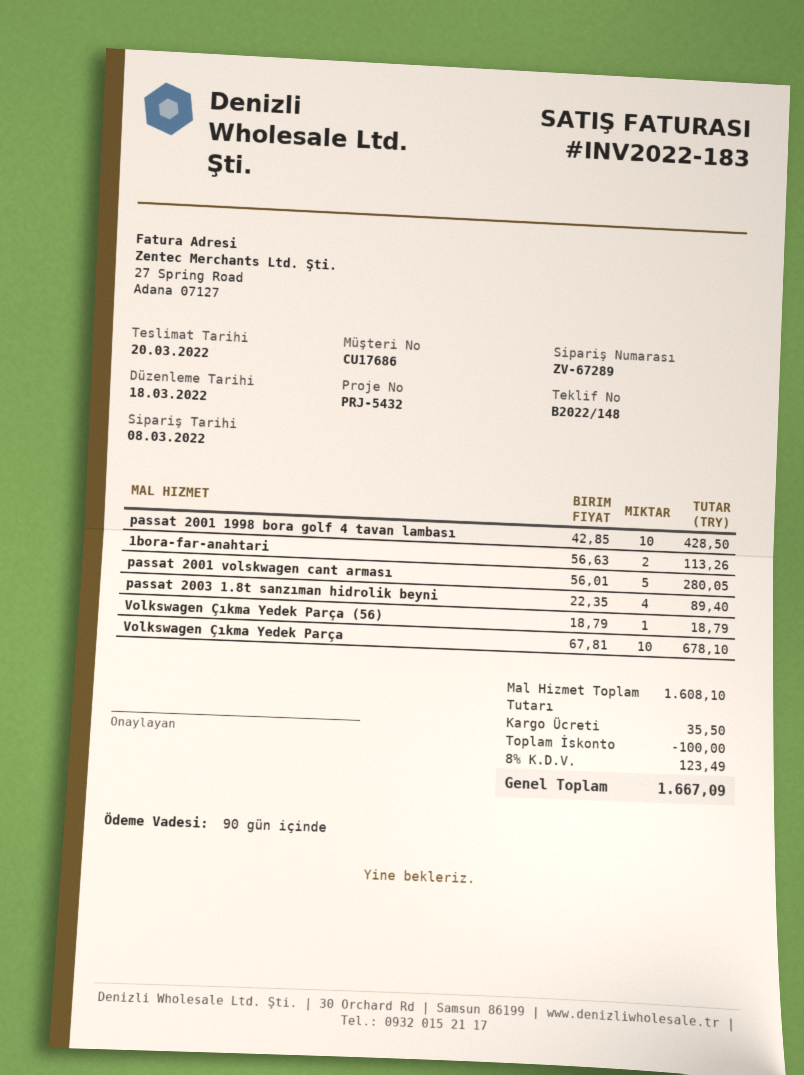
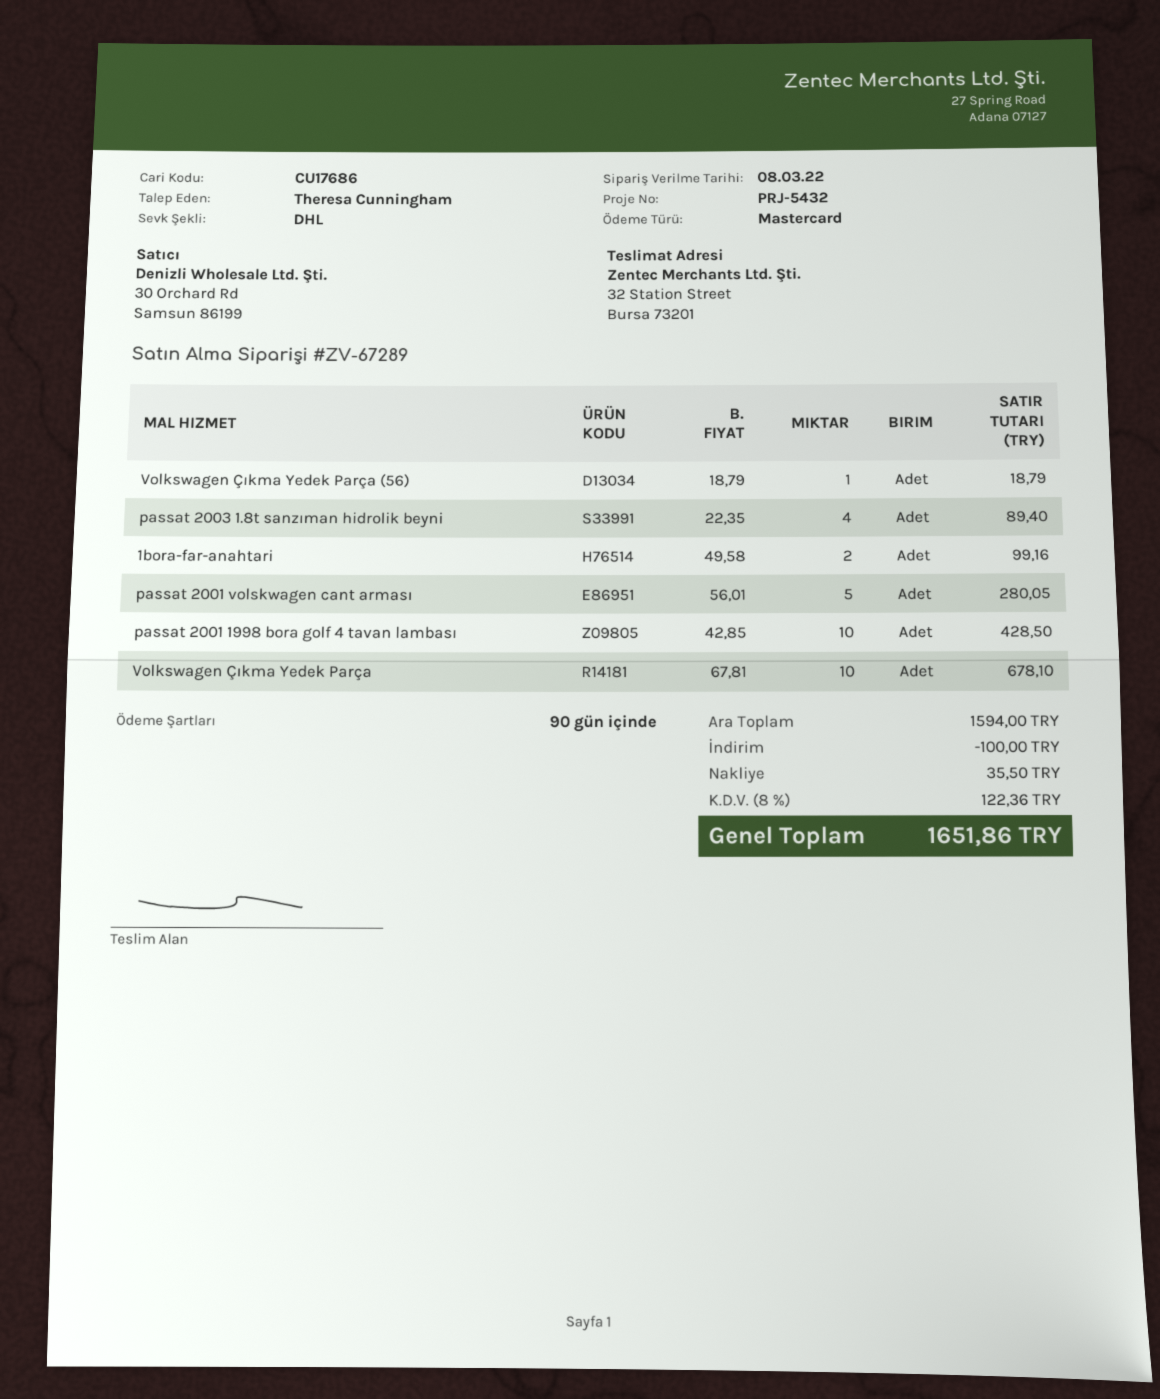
1bora-far-anahtari: 2 x 56.63 = 113.26 -> 2 x 49.58 = 99.16
subtotal: 1608.10 -> 1594.00
tax: 8% = 123.49 -> 8% = 122.36
total: 1667.09 -> 1651.86

